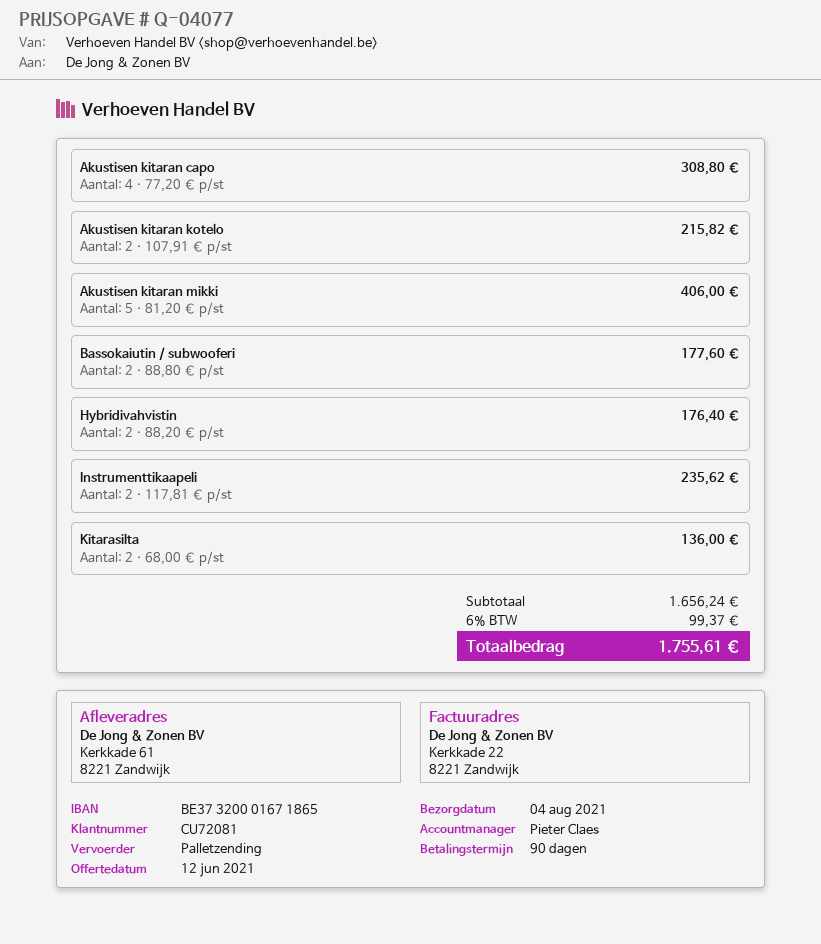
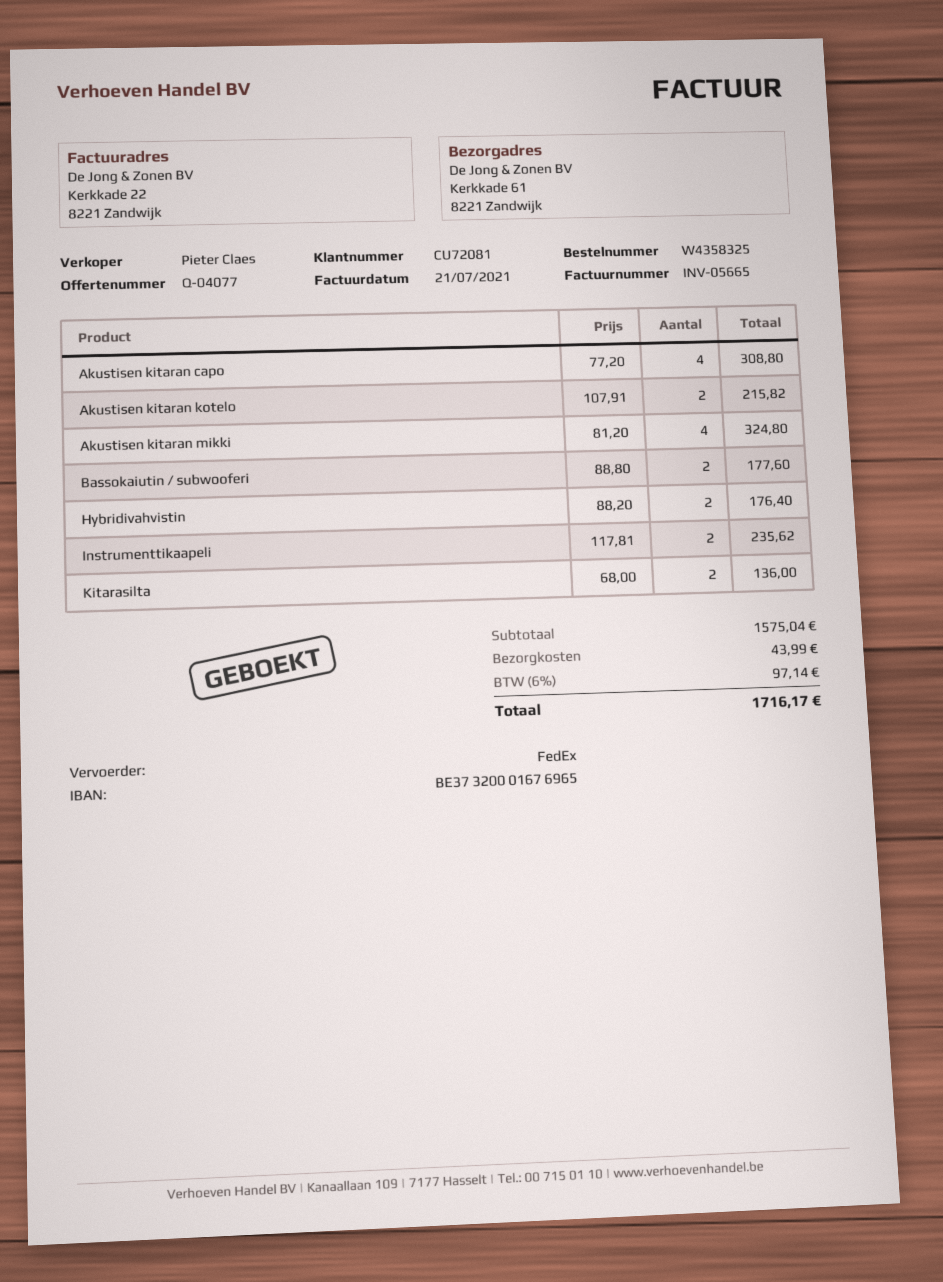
bank account: BE37320001671865 -> BE37320001676965
shipping method: pallet freight -> FedEx
Akustisen kitaran mikki: 5 x 81.20 = 406.00 -> 4 x 81.20 = 324.80
subtotal: 1656.24 -> 1575.04
shipping: none -> 43.99
tax: 6% = 99.37 -> 6% = 97.14
total: 1755.61 -> 1716.17

